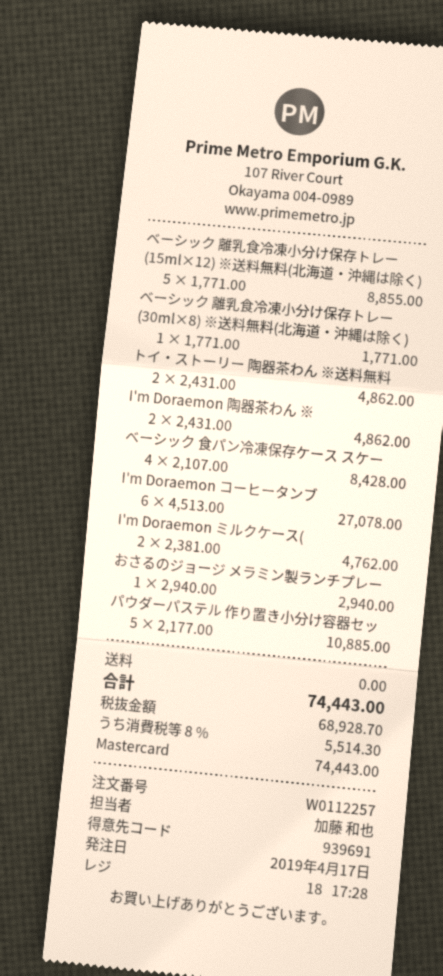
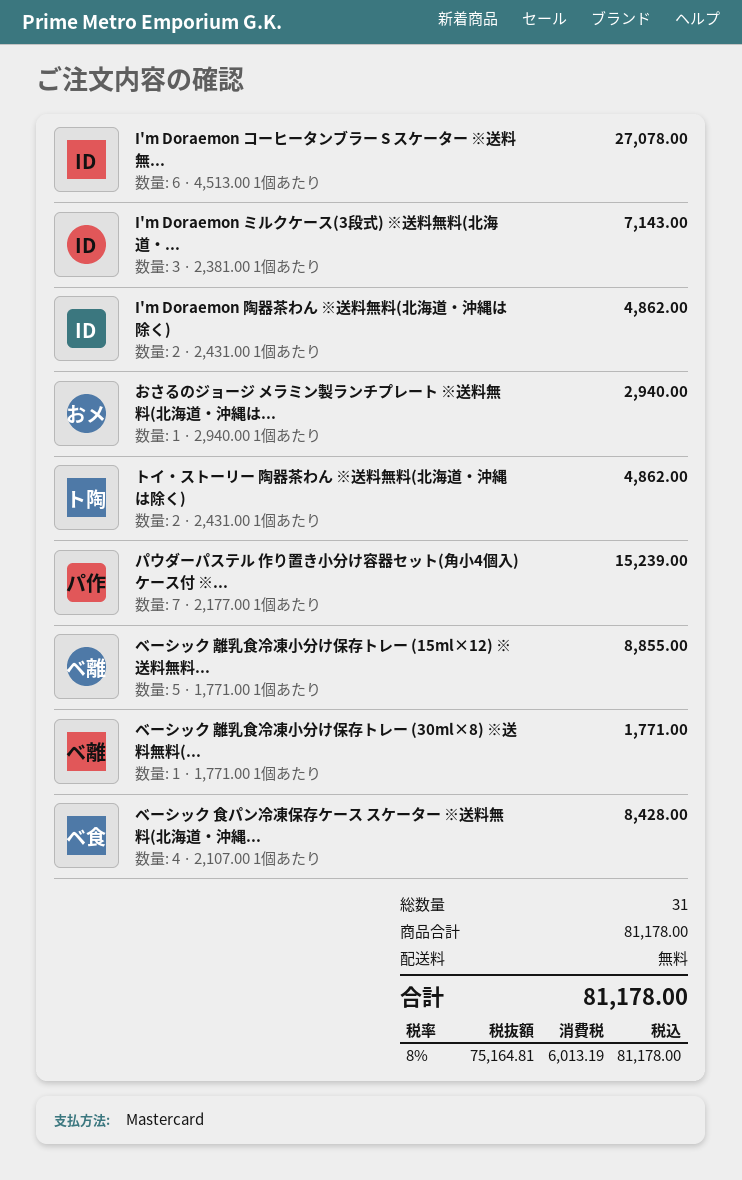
I'm Doraemon ミルクケース(: 2 x 2381.00 = 4762.00 -> 3 x 2381.00 = 7143.00
パウダーパステル 作り置き小分け容器セッ: 5 x 2177.00 = 10885.00 -> 7 x 2177.00 = 15239.00
net: 68928.70 -> 75164.81
tax: 8% = 5514.30 -> 8% = 6013.19
total: 74443.00 -> 81178.00

